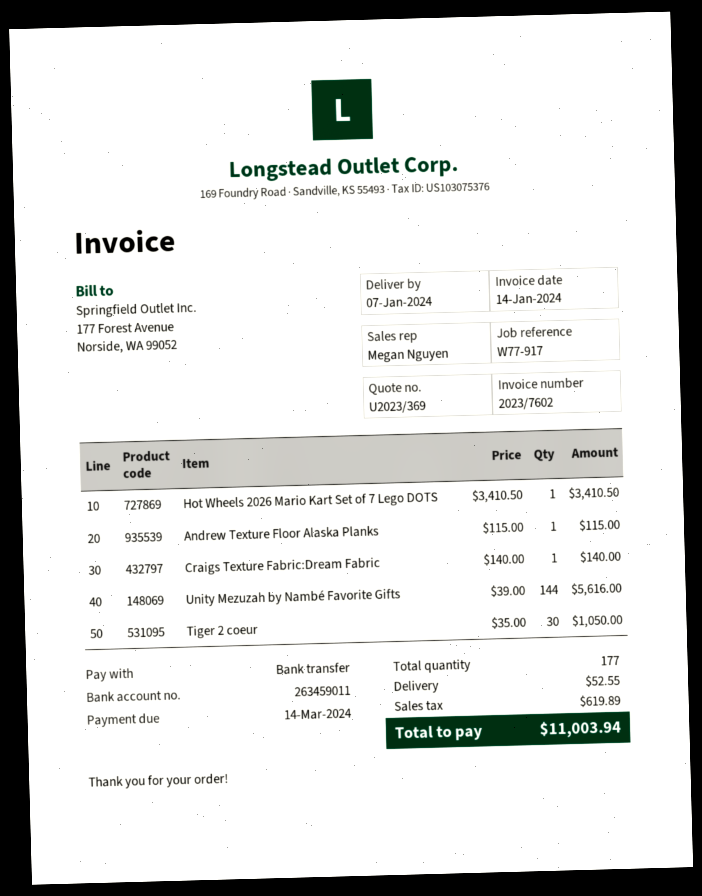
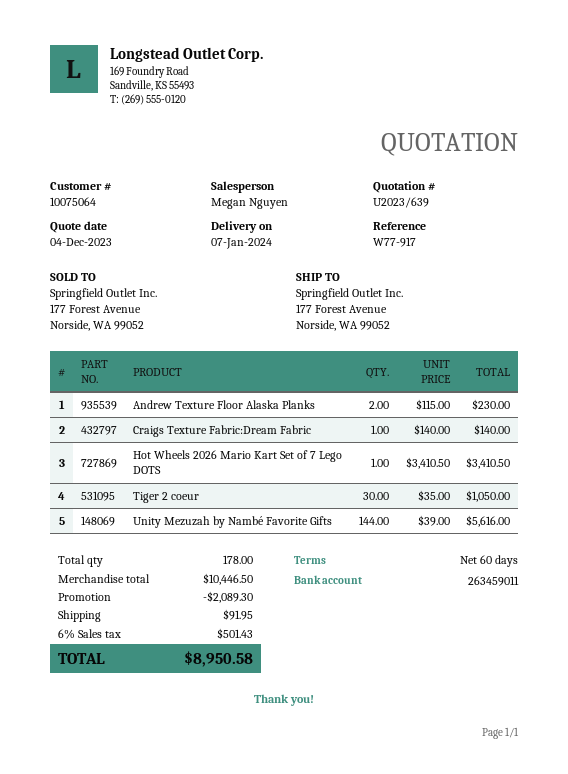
quote number: U2023/369 -> U2023/639
Andrew Texture Floor Alaska Planks: 1 x 115.00 = 115.00 -> 2 x 115.00 = 230.00
total quantity: 177 -> 178
discount: none -> 2089.30
shipping: 52.55 -> 91.95
tax: 619.89 -> 501.43
total: 11003.94 -> 8950.58

